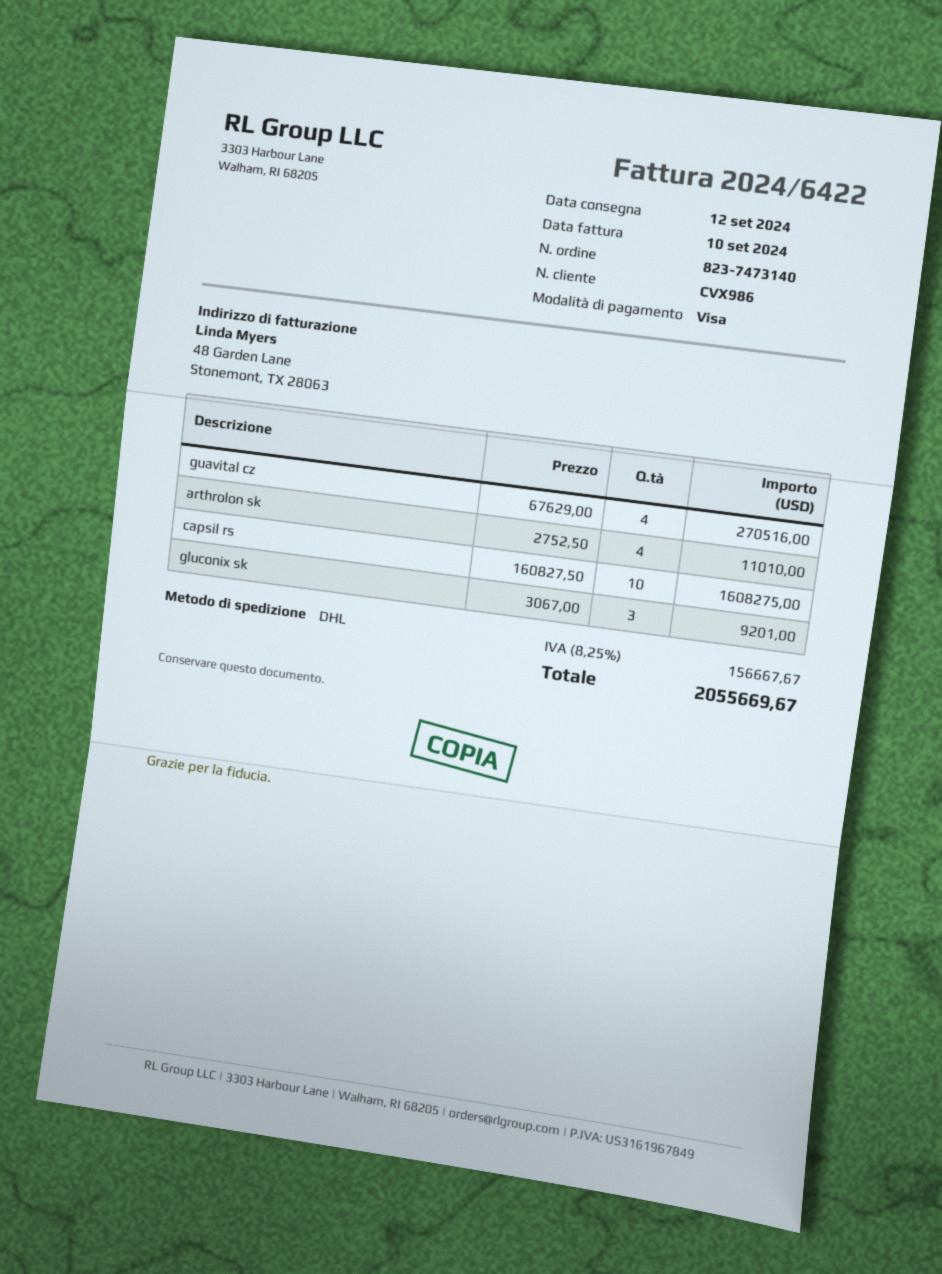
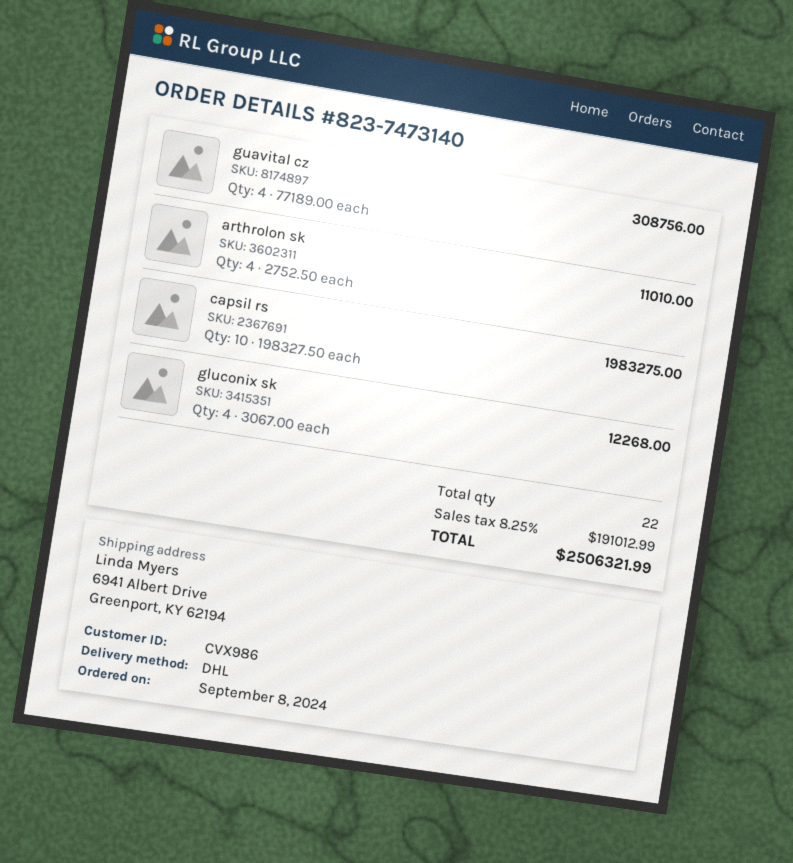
guavital cz: 4 x 67629.00 = 270516.00 -> 4 x 77189.00 = 308756.00
capsil rs: 10 x 160827.50 = 1608275.00 -> 10 x 198327.50 = 1983275.00
gluconix sk: 3 x 3067.00 = 9201.00 -> 4 x 3067.00 = 12268.00
tax: 8.25% = 156667.67 -> 8.25% = 191012.99
total: 2055669.67 -> 2506321.99

